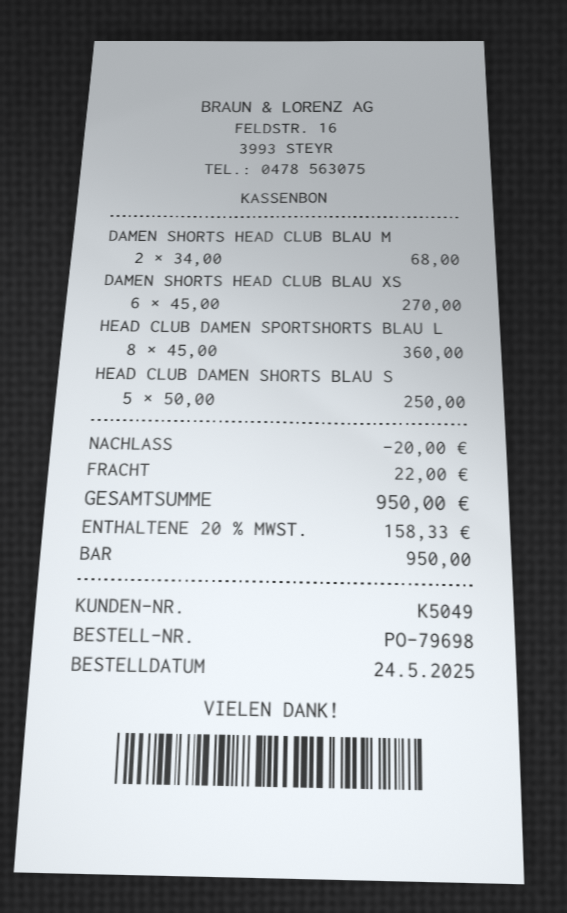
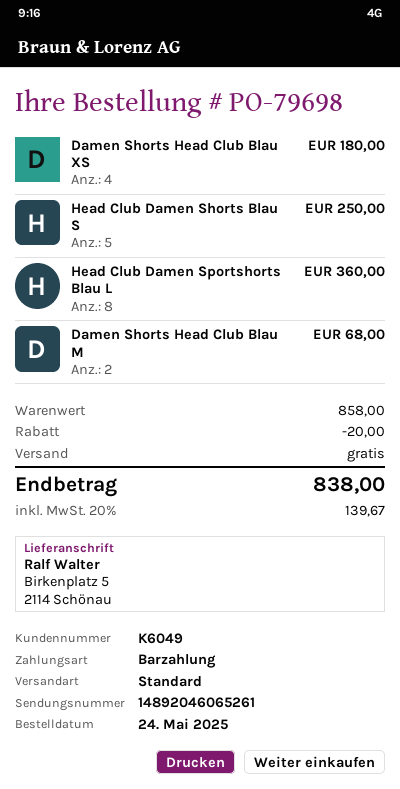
customer number: K5049 -> K6049
DAMEN SHORTS HEAD CLUB BLAU XS: 6 for 270.00 -> 4 for 180.00
shipping: 22.00 -> 0.00
tax: 20% = 158.33 -> 20% = 139.67
total: 950.00 -> 838.00

